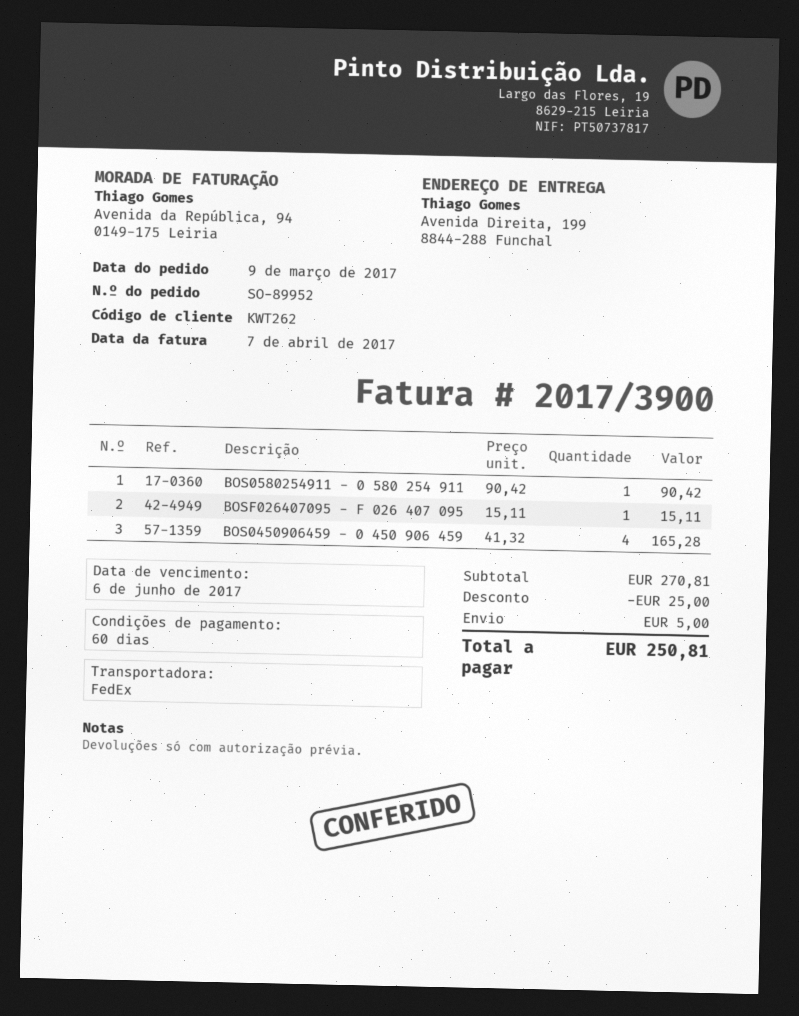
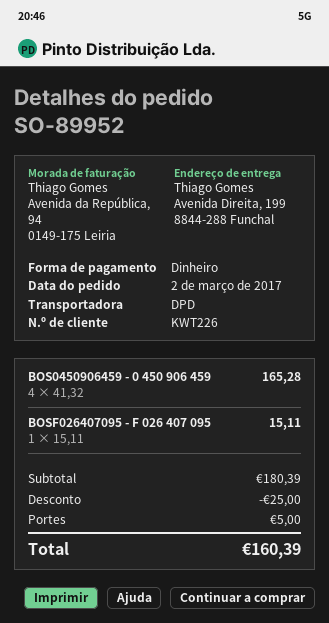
order date: 2017-03-09 -> 2017-03-02
customer number: KWT262 -> KWT226
shipping method: FedEx -> DPD
BOS0580254911 - 0 580 254 911: 1 x 90.42 = 90.42 -> none
subtotal: 270.81 -> 180.39
total: 250.81 -> 160.39

